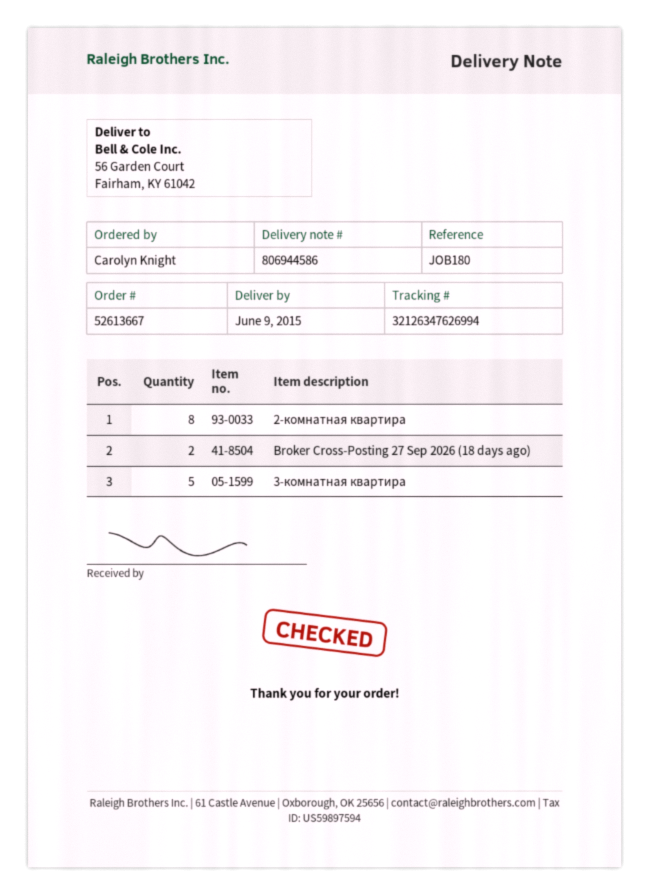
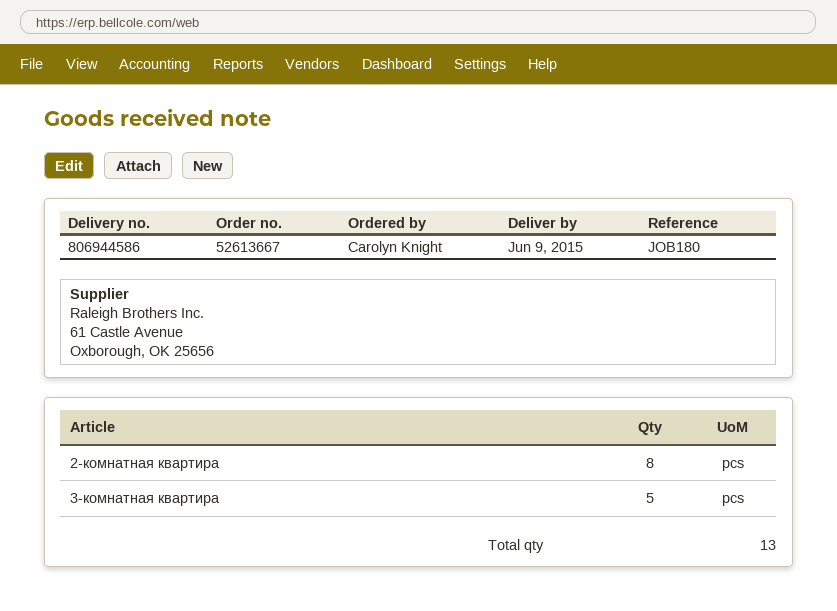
Broker Cross-Posting 27 Sep 2026 (18 days ago): 2 -> none

